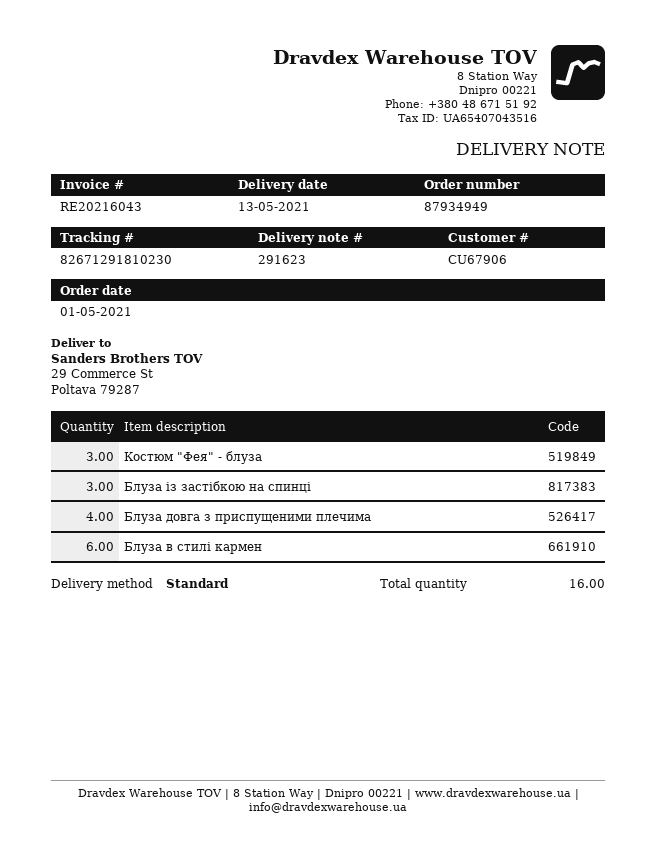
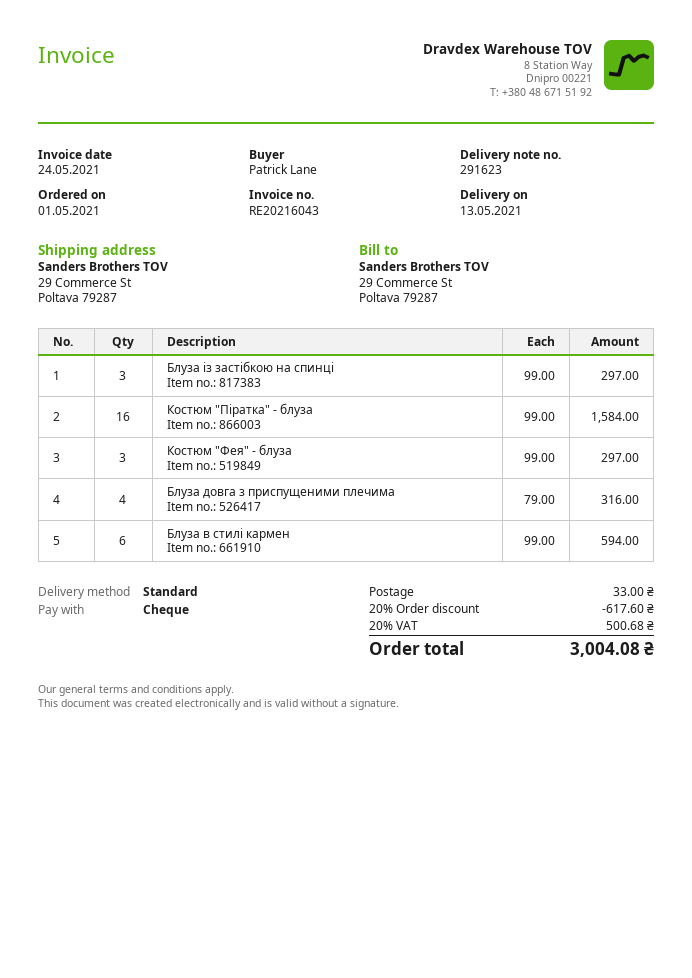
Костюм "Піратка" - блуза: none -> 16

